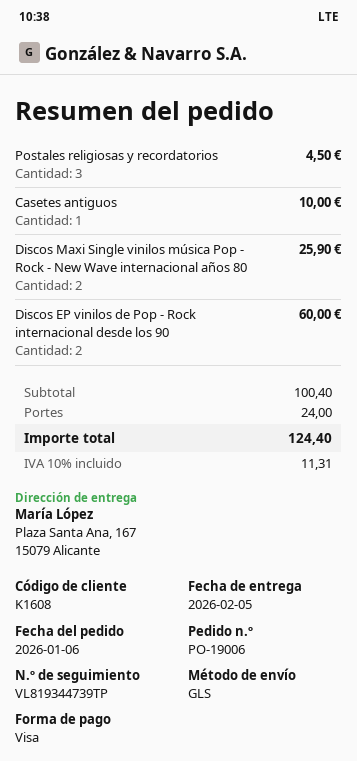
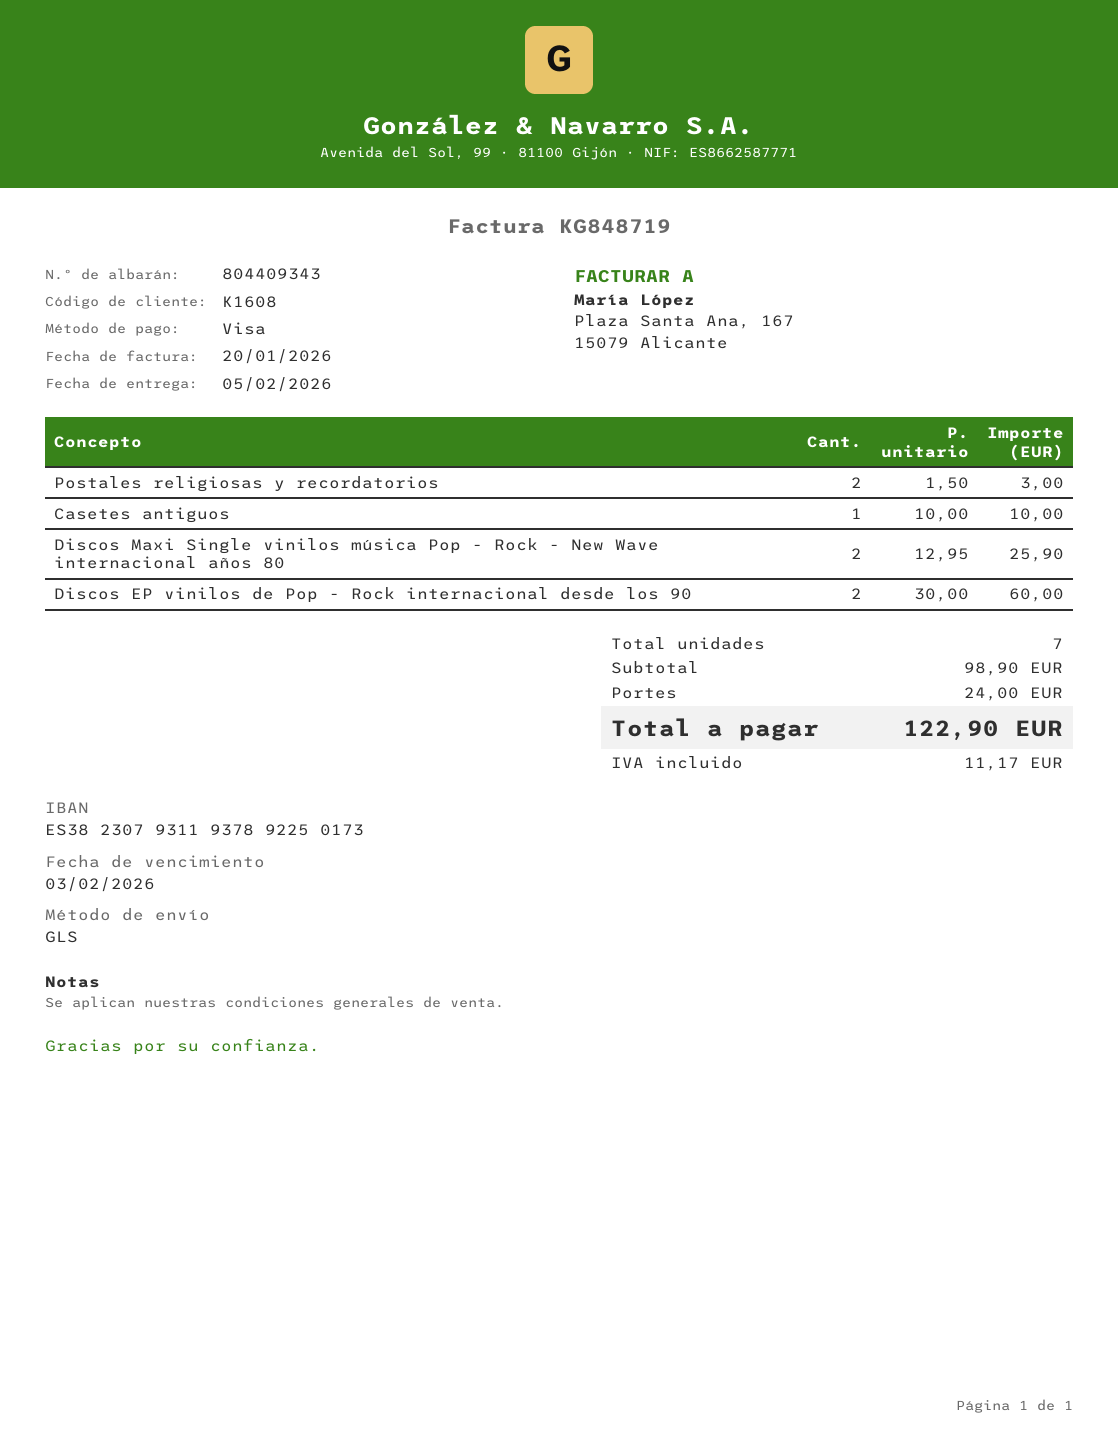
Postales religiosas y recordatorios: 3 for 4.50 -> 2 for 3.00
subtotal: 100.40 -> 98.90
tax: 11.31 -> 11.17
total: 124.40 -> 122.90

